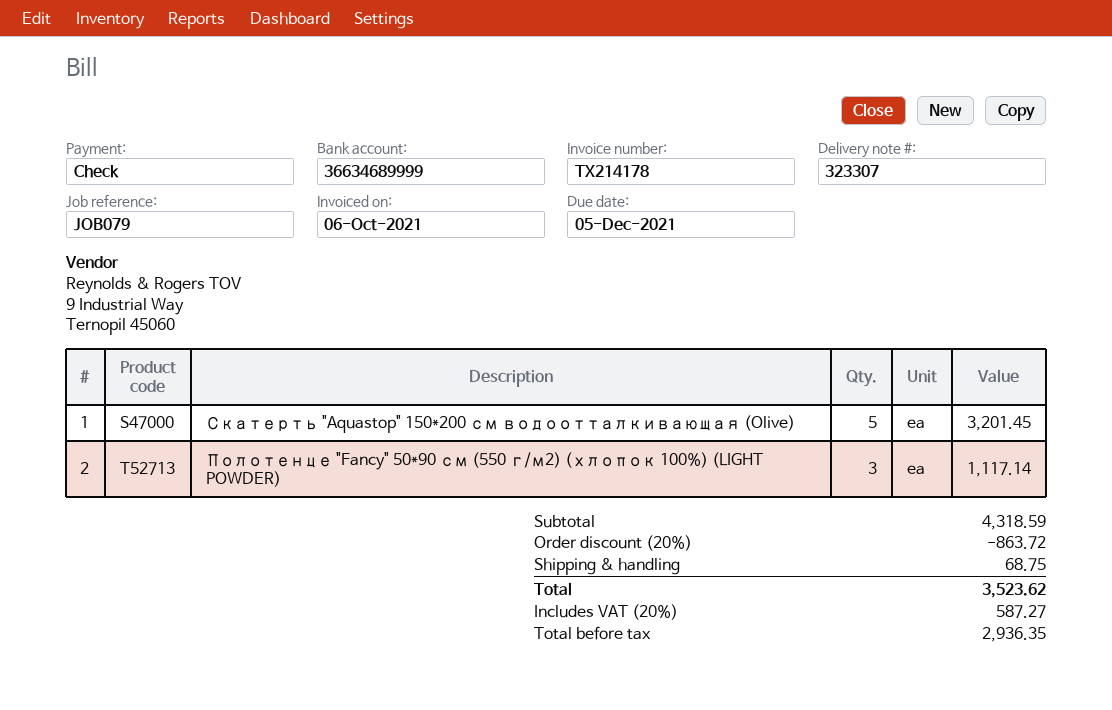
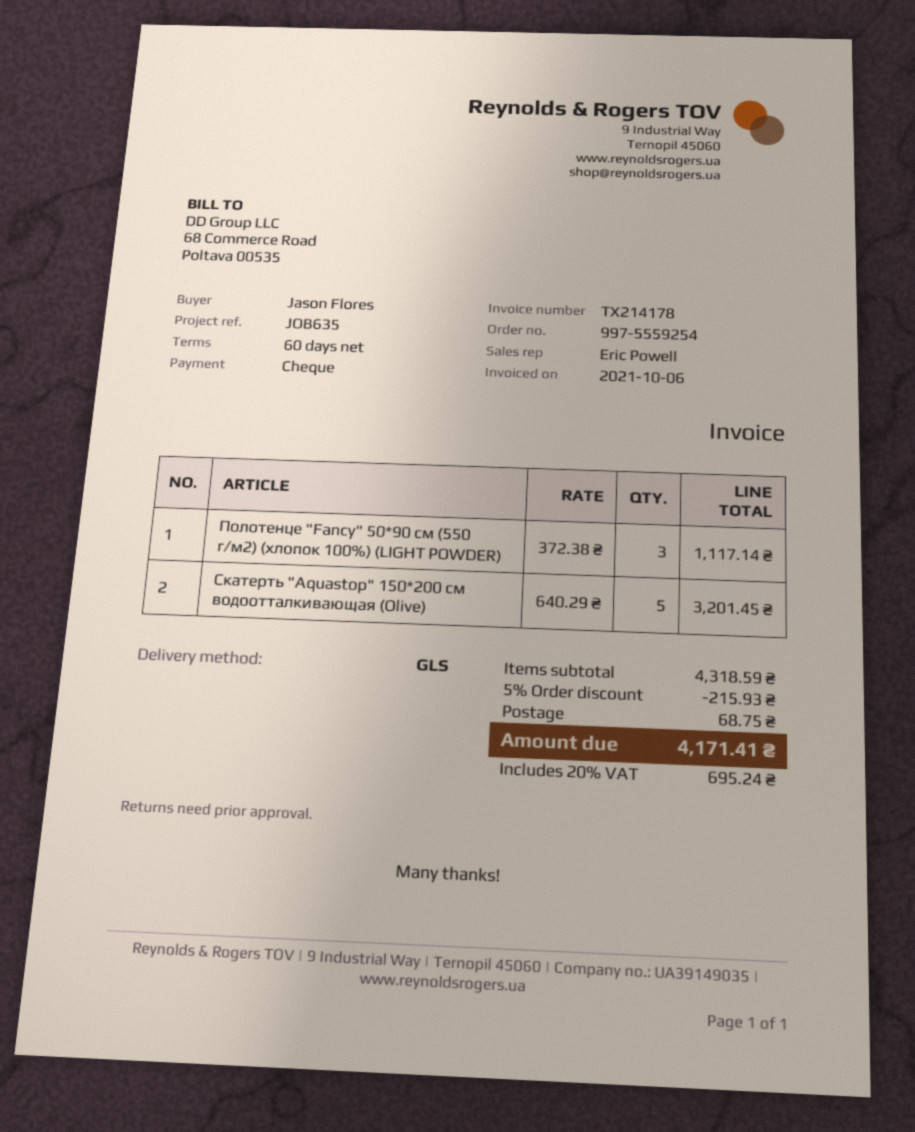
reference: JOB079 -> JOB635
discount: 20% = 863.72 -> 5% = 215.93
tax: 20% = 587.27 -> 20% = 695.24
total: 3523.62 -> 4171.41

